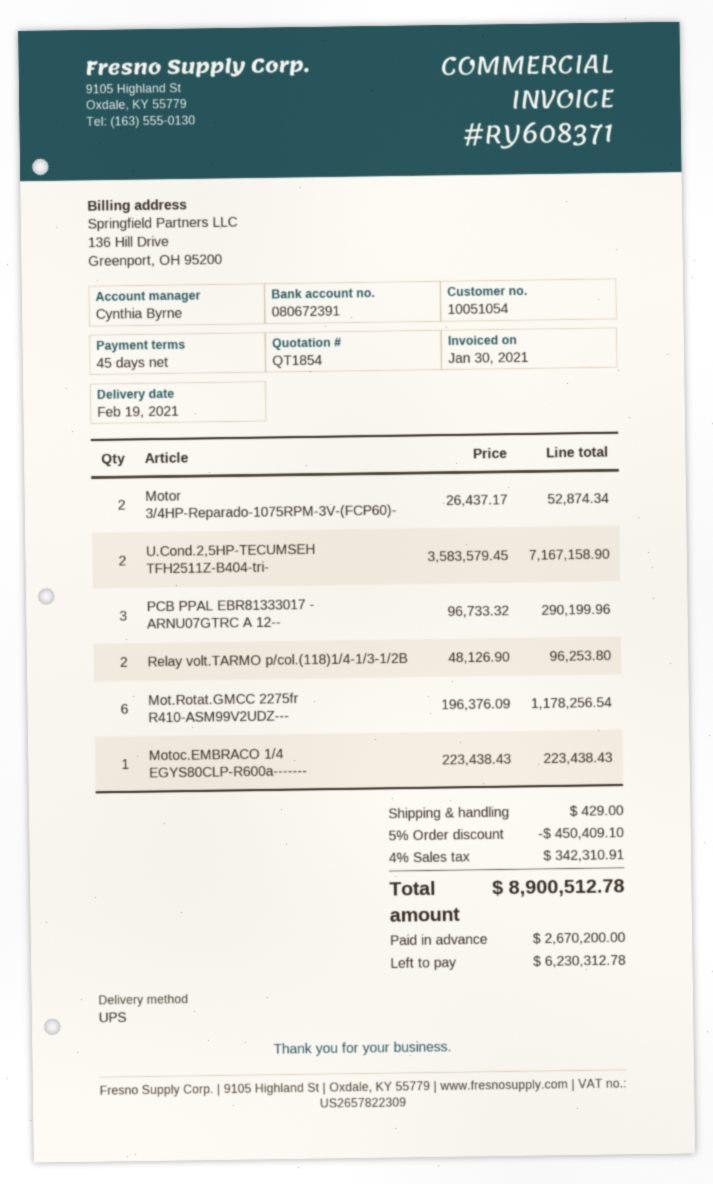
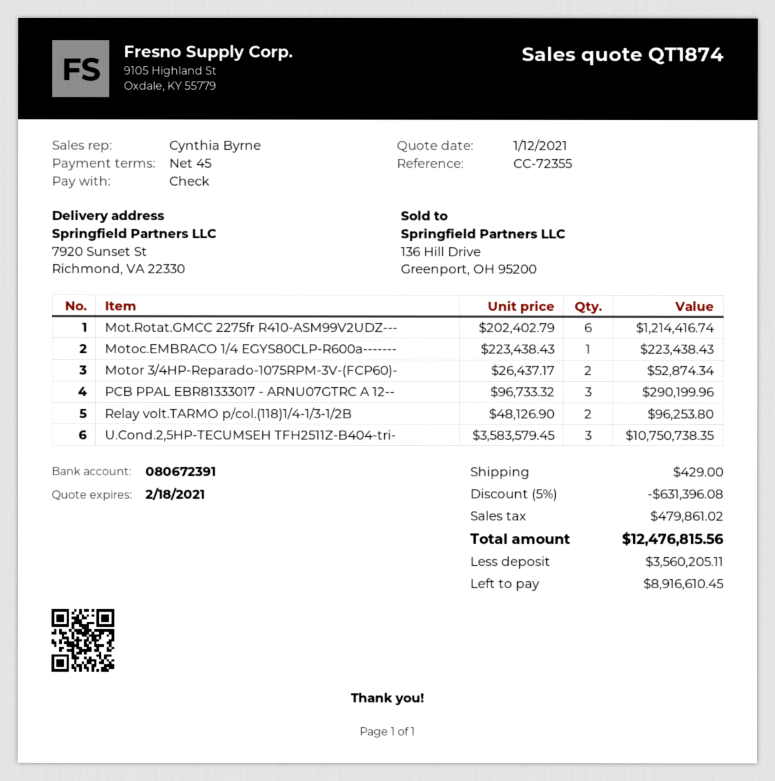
quote number: QT1854 -> QT1874
U.Cond.2,5HP-TECUMSEH TFH2511Z-B404-tri-: 2 x 3583579.45 = 7167158.90 -> 3 x 3583579.45 = 10750738.35
Mot.Rotat.GMCC 2275fr R410-ASM99V2UDZ---: 6 x 196376.09 = 1178256.54 -> 6 x 202402.79 = 1214416.74
discount: 5% = 450409.10 -> 5% = 631396.08
tax: 342310.91 -> 479861.02
total: 8900512.78 -> 12476815.56
deposit: 2670200.00 -> 3560205.11
balance: 6230312.78 -> 8916610.45

